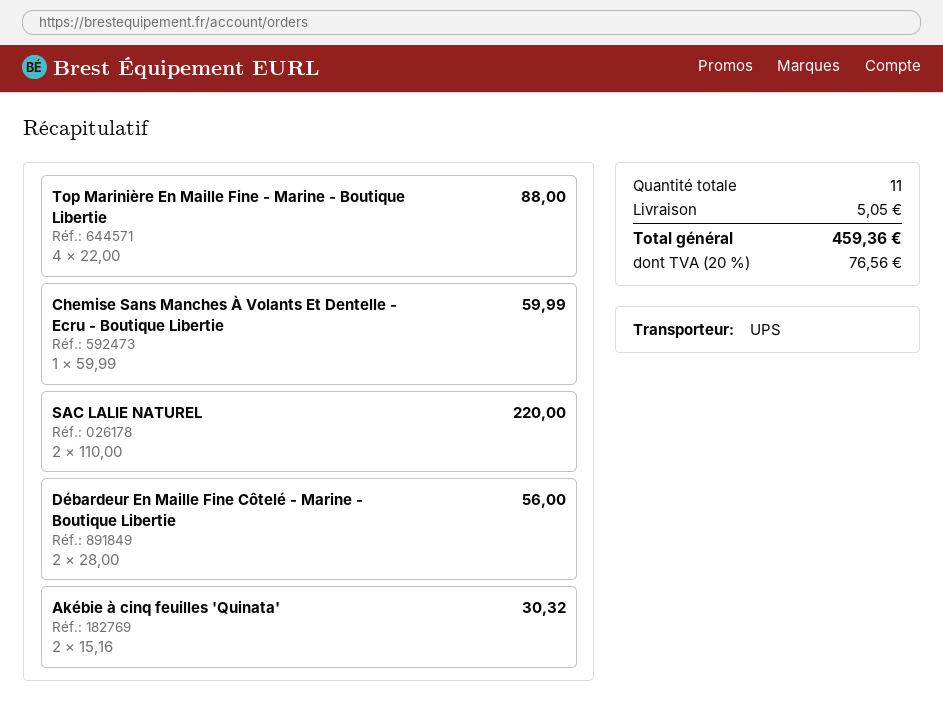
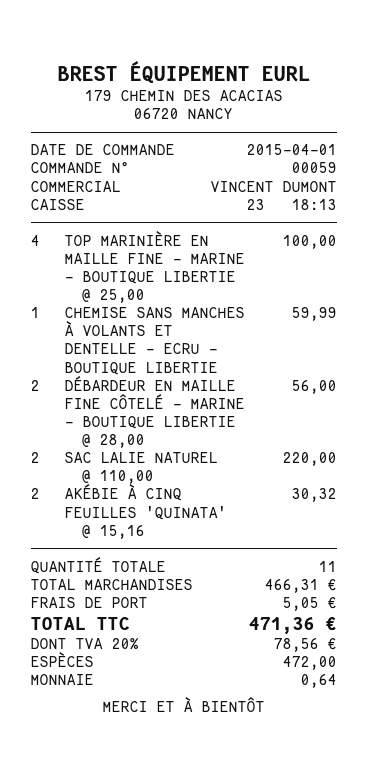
Top Marinière En Maille Fine - Marine - Boutique Libertie: 4 x 22.00 = 88.00 -> 4 x 25.00 = 100.00
tax: 20% = 76.56 -> 20% = 78.56
total: 459.36 -> 471.36

